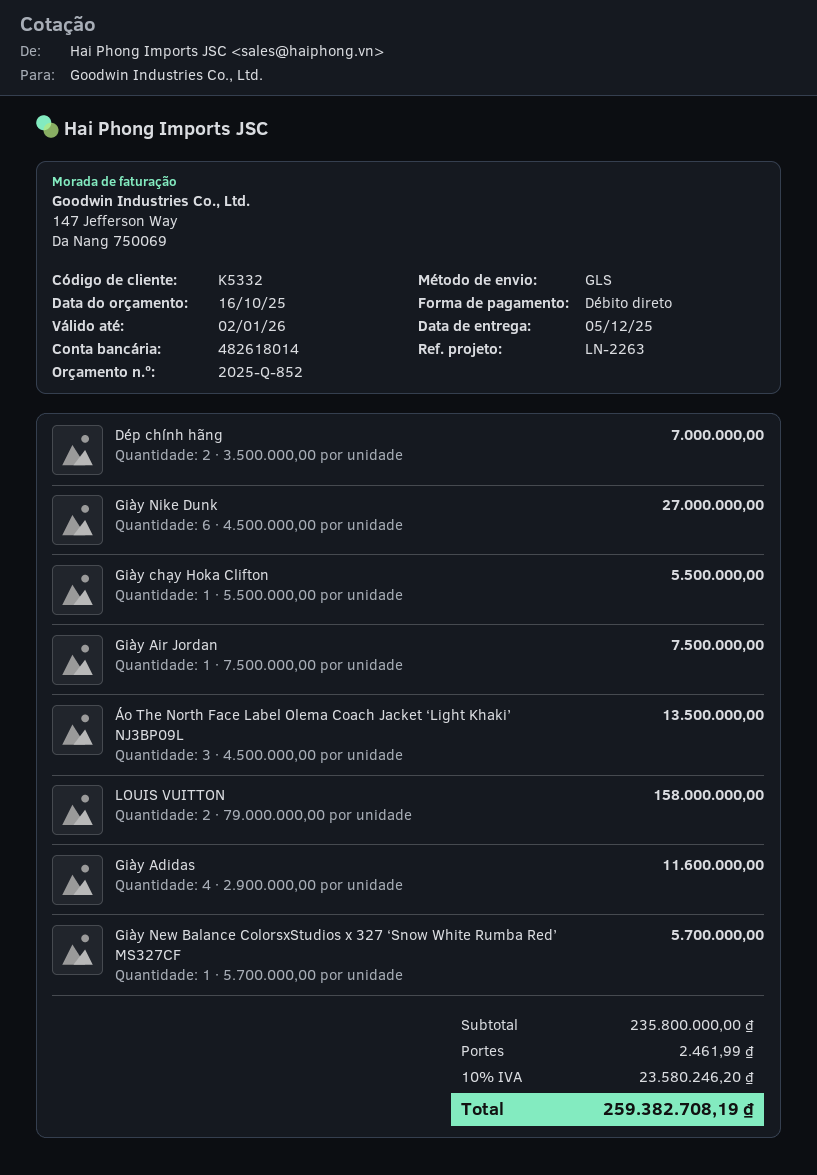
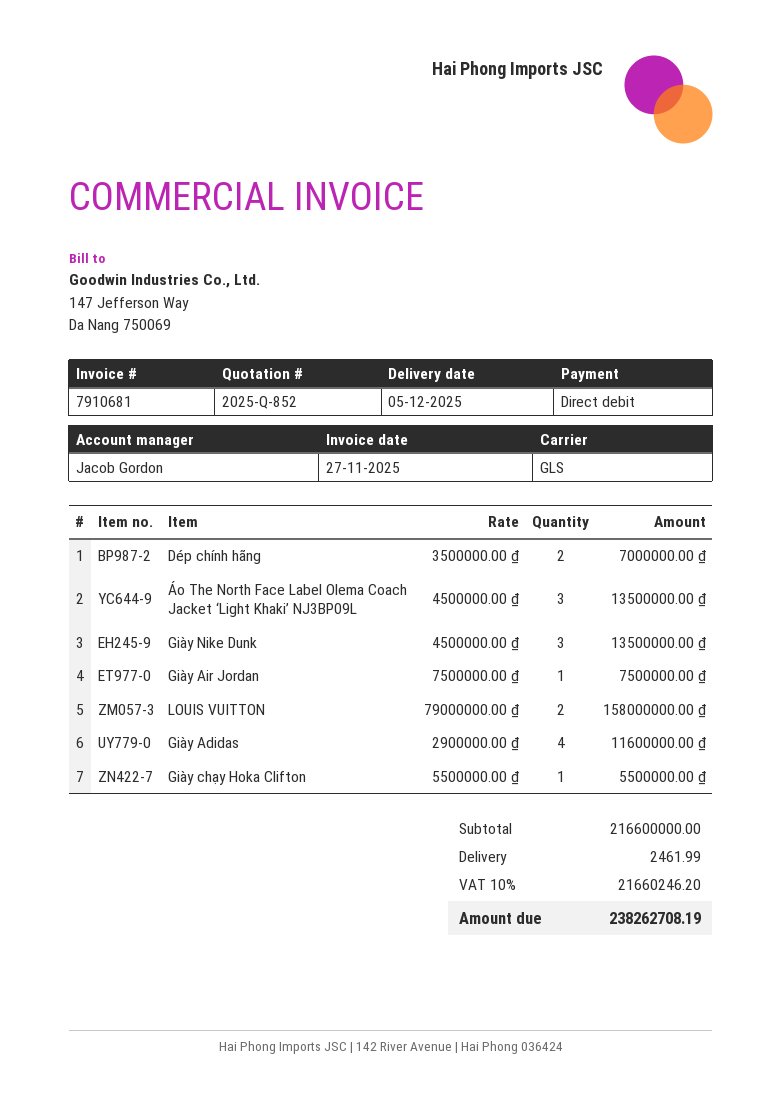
Giày Nike Dunk: 6 x 4500000.00 = 27000000.00 -> 3 x 4500000.00 = 13500000.00
Giày New Balance ColorsxStudios x 327 ‘Snow White Rumba Red’ MS327CF: 1 x 5700000.00 = 5700000.00 -> none
subtotal: 235800000.00 -> 216600000.00
tax: 10% = 23580246.20 -> 10% = 21660246.20
total: 259382708.19 -> 238262708.19

